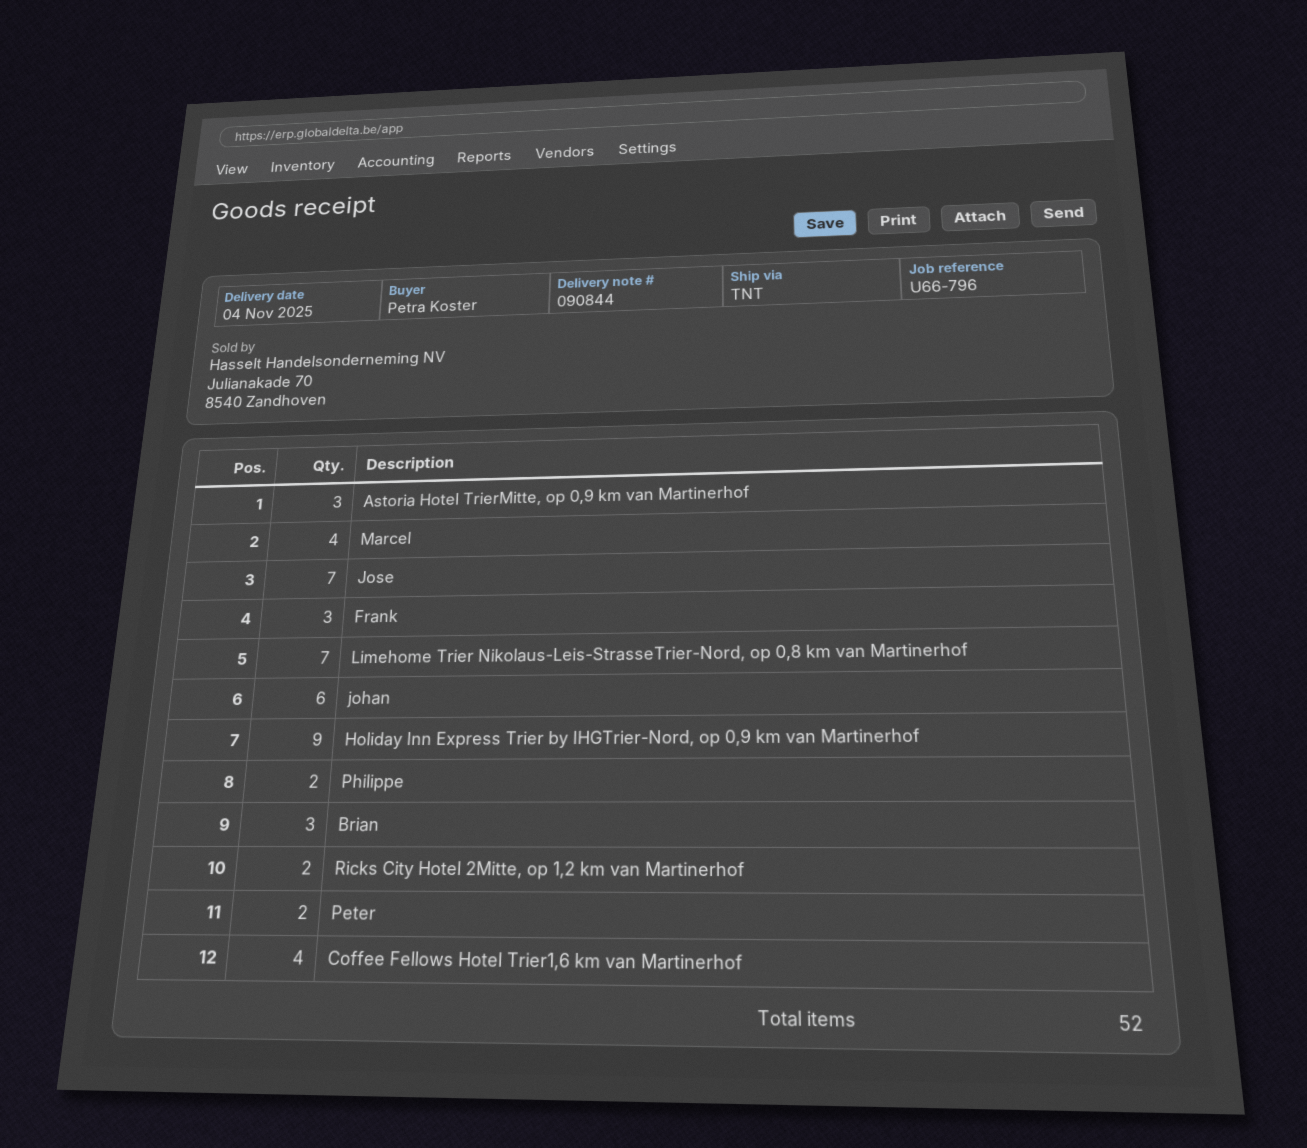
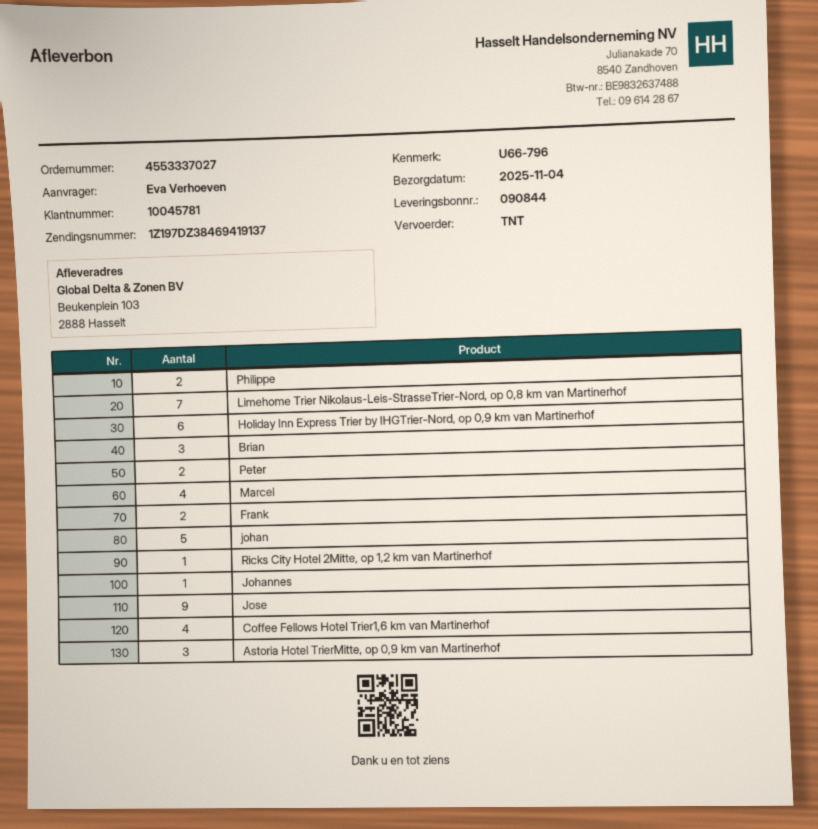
ordered by: Petra Koster -> Eva Verhoeven
Jose: 7 -> 9
Frank: 3 -> 2
johan: 6 -> 5
Holiday Inn Express Trier by IHGTrier-Nord, op 0,9 km van Martinerhof: 9 -> 6
Ricks City Hotel 2Mitte, op 1,2 km van Martinerhof: 2 -> 1
Johannes: none -> 1

